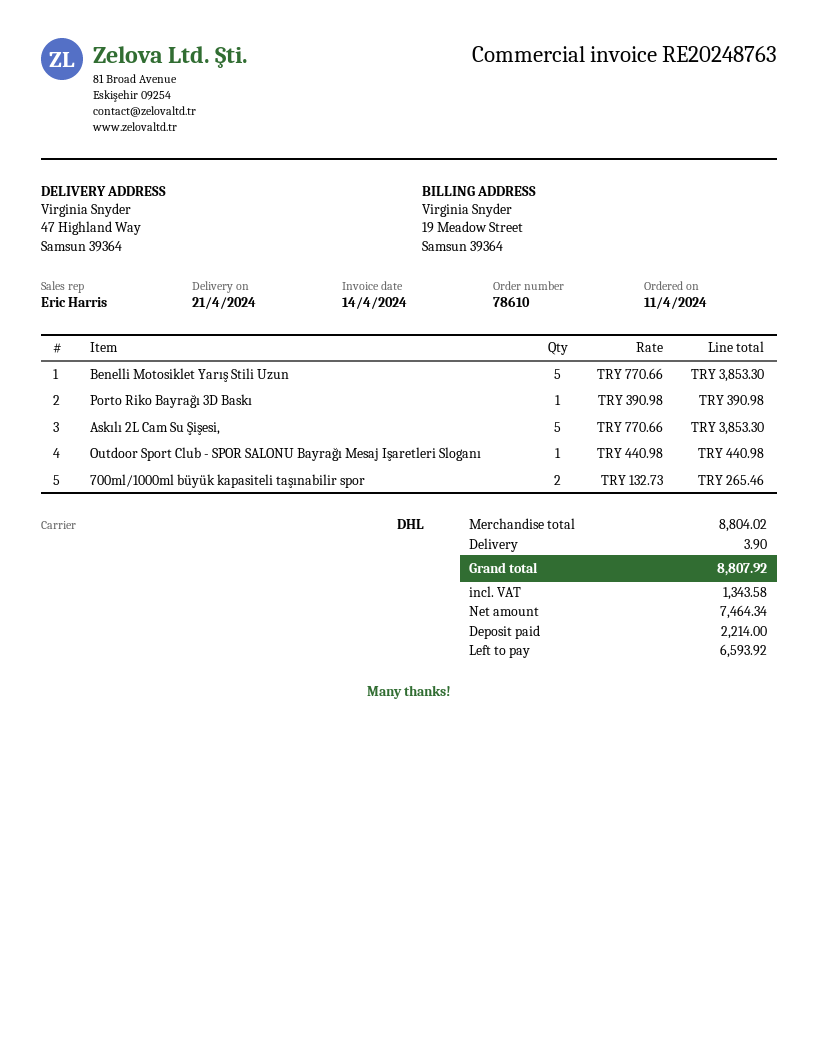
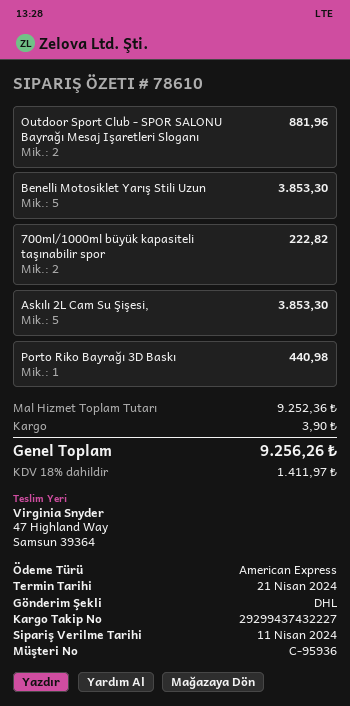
Porto Riko Bayrağı 3D Baskı: 1 for 390.98 -> 1 for 440.98
Outdoor Sport Club - SPOR SALONU Bayrağı Mesaj Işaretleri Sloganı: 1 for 440.98 -> 2 for 881.96
700ml/1000ml büyük kapasiteli taşınabilir spor: 2 for 265.46 -> 2 for 222.82
subtotal: 8804.02 -> 9252.36
tax: 1343.58 -> 1411.97
total: 8807.92 -> 9256.26

